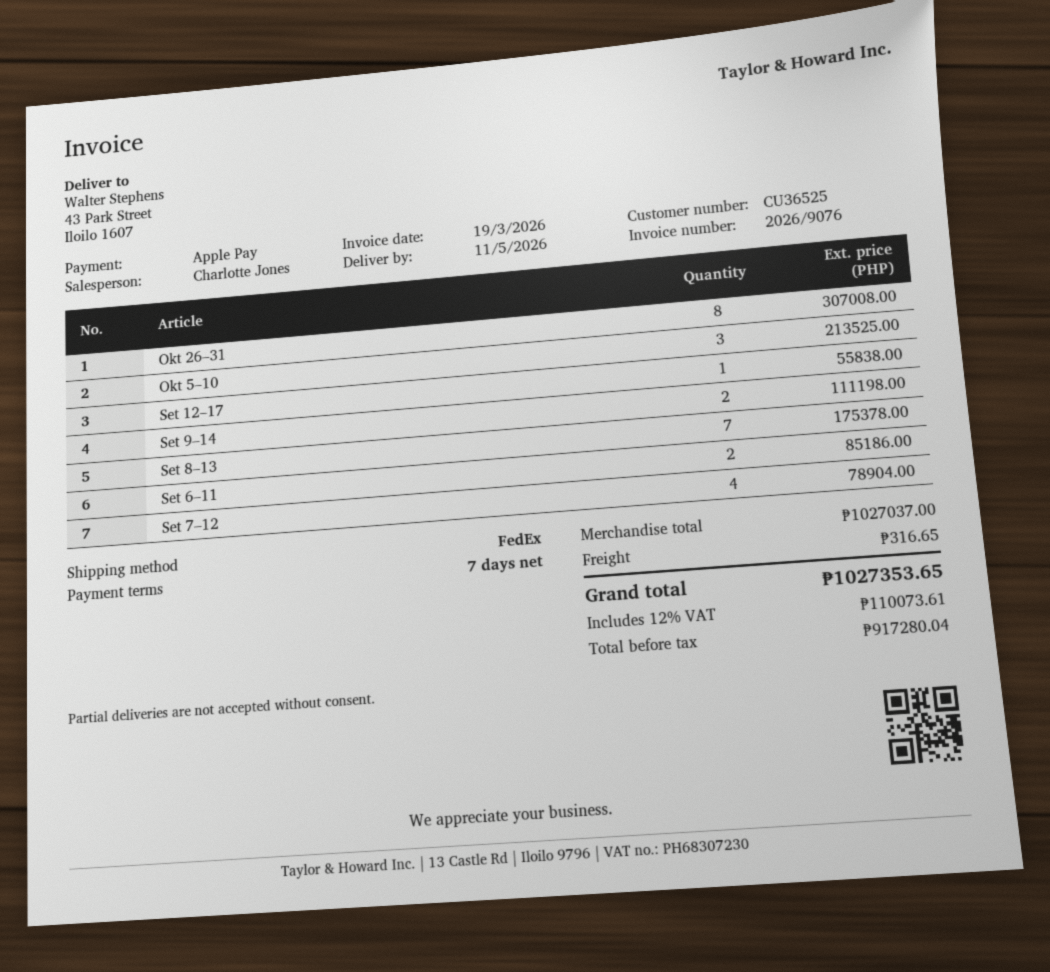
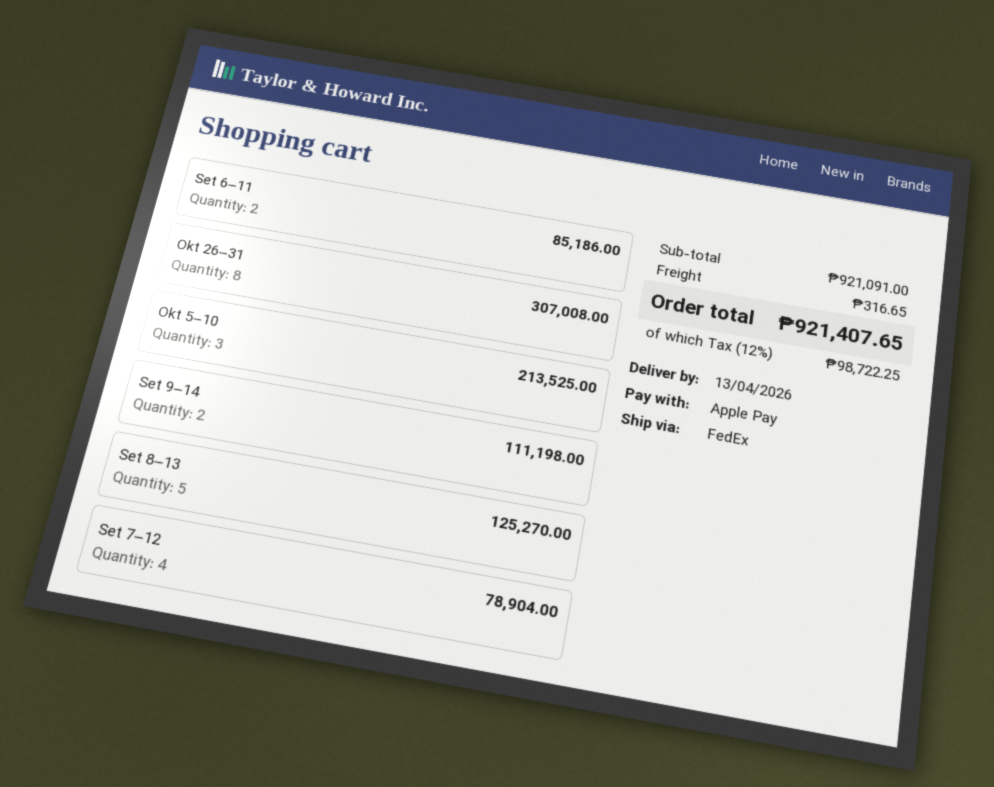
delivery date: 2026-05-11 -> 2026-04-13
Set 12–17: 1 for 55838.00 -> none
Set 8–13: 7 for 175378.00 -> 5 for 125270.00
subtotal: 1027037.00 -> 921091.00
tax: 12% = 110073.61 -> 12% = 98722.25
total: 1027353.65 -> 921407.65

